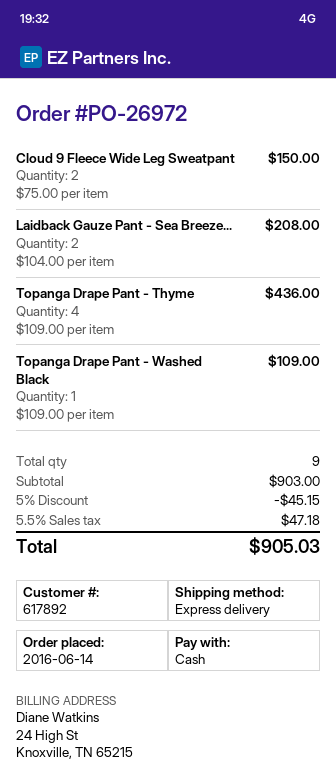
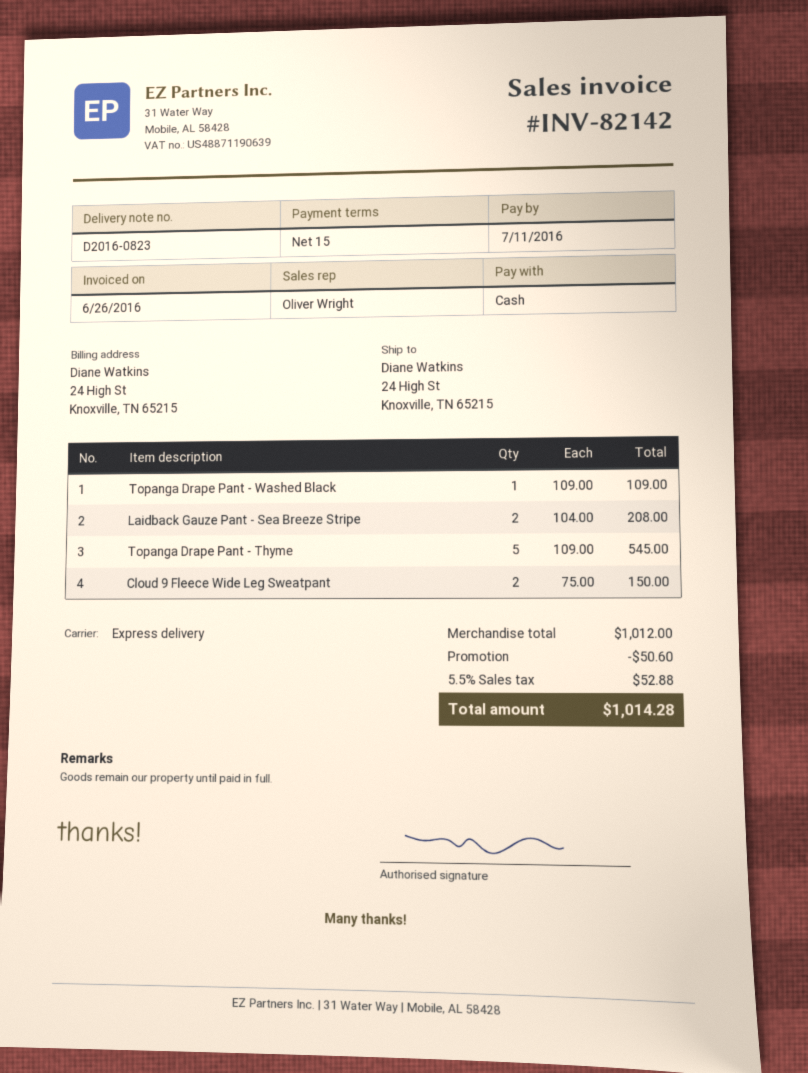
Topanga Drape Pant - Thyme: 4 x 109.00 = 436.00 -> 5 x 109.00 = 545.00
subtotal: 903.00 -> 1012.00
discount: 45.15 -> 50.60
tax: 5.5% = 47.18 -> 5.5% = 52.88
total: 905.03 -> 1014.28

